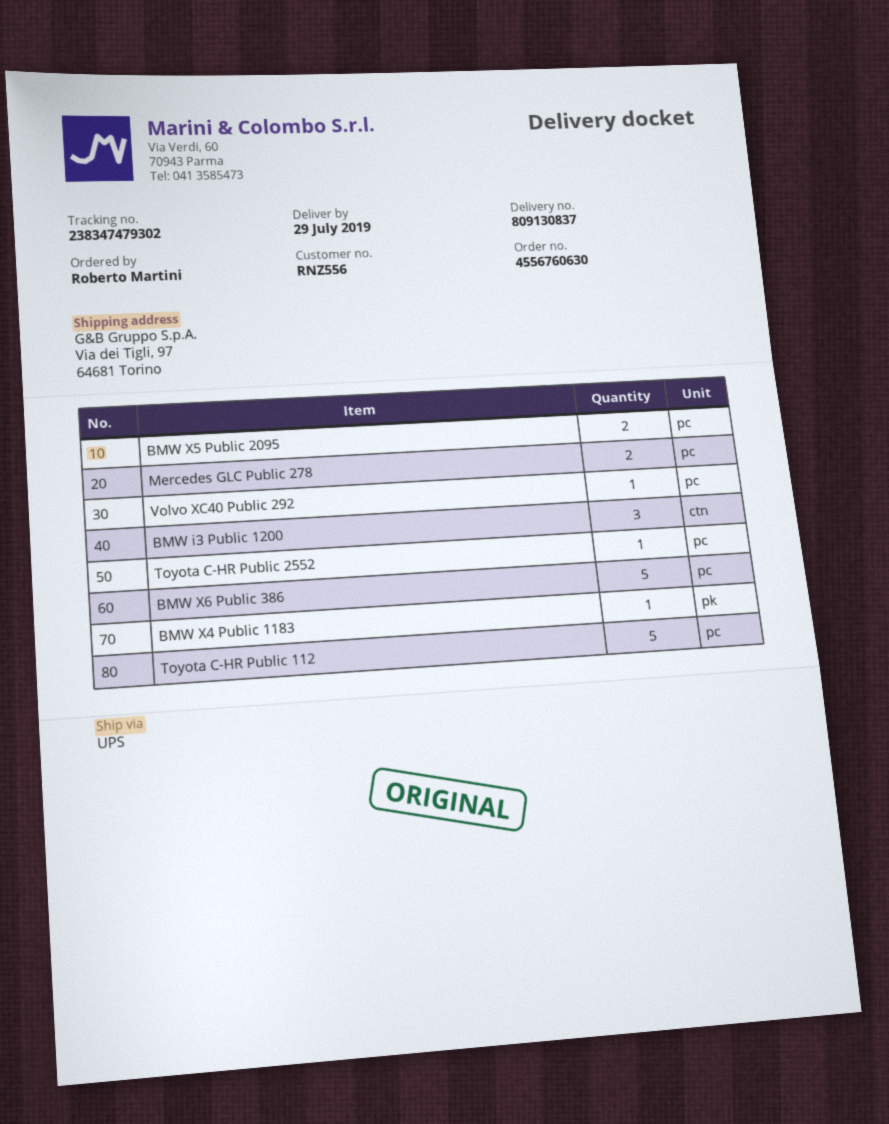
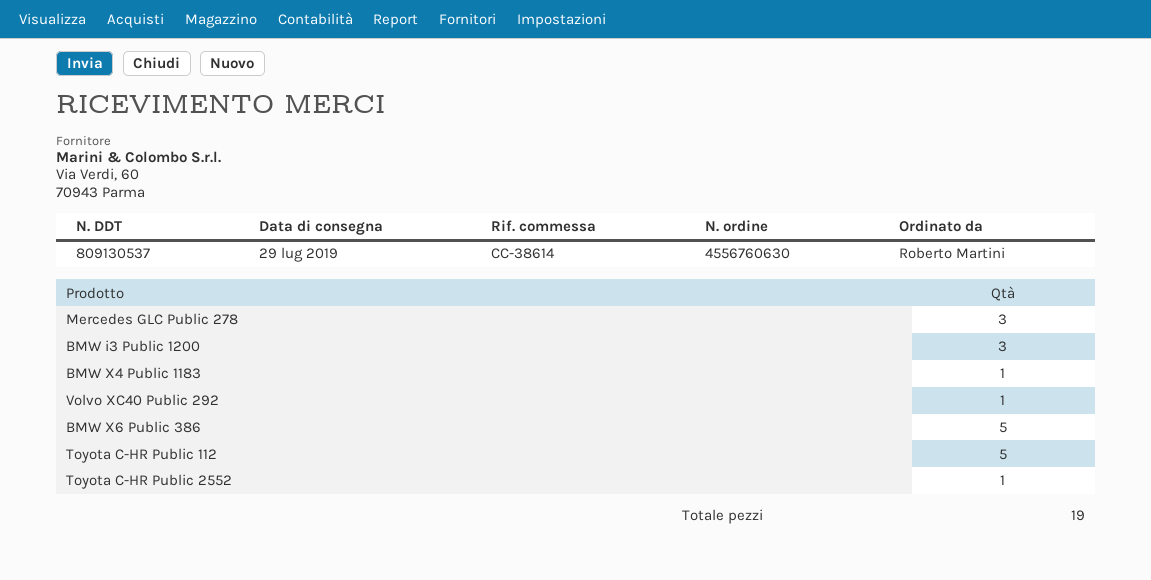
delivery note number: 809130837 -> 809130537
BMW X5 Public 2095: 2 -> none
Mercedes GLC Public 278: 2 -> 3

